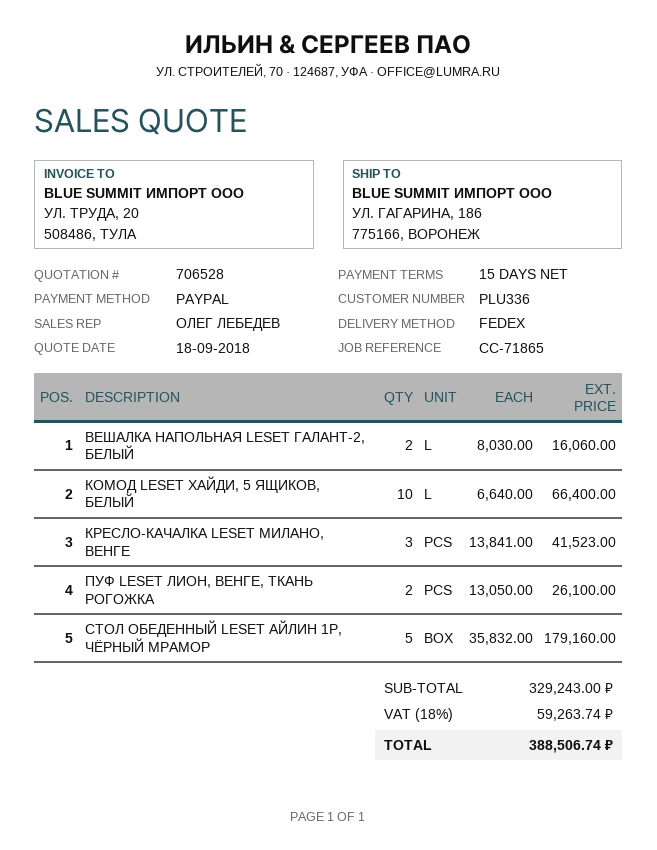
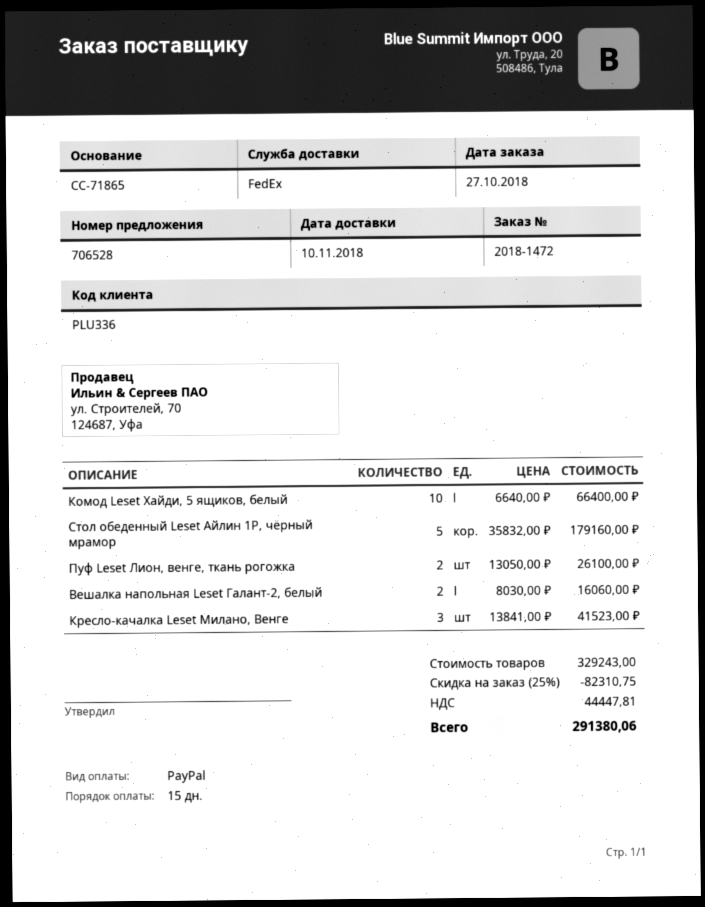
discount: none -> 25% = 82310.75
tax: 59263.74 -> 44447.81
total: 388506.74 -> 291380.06

